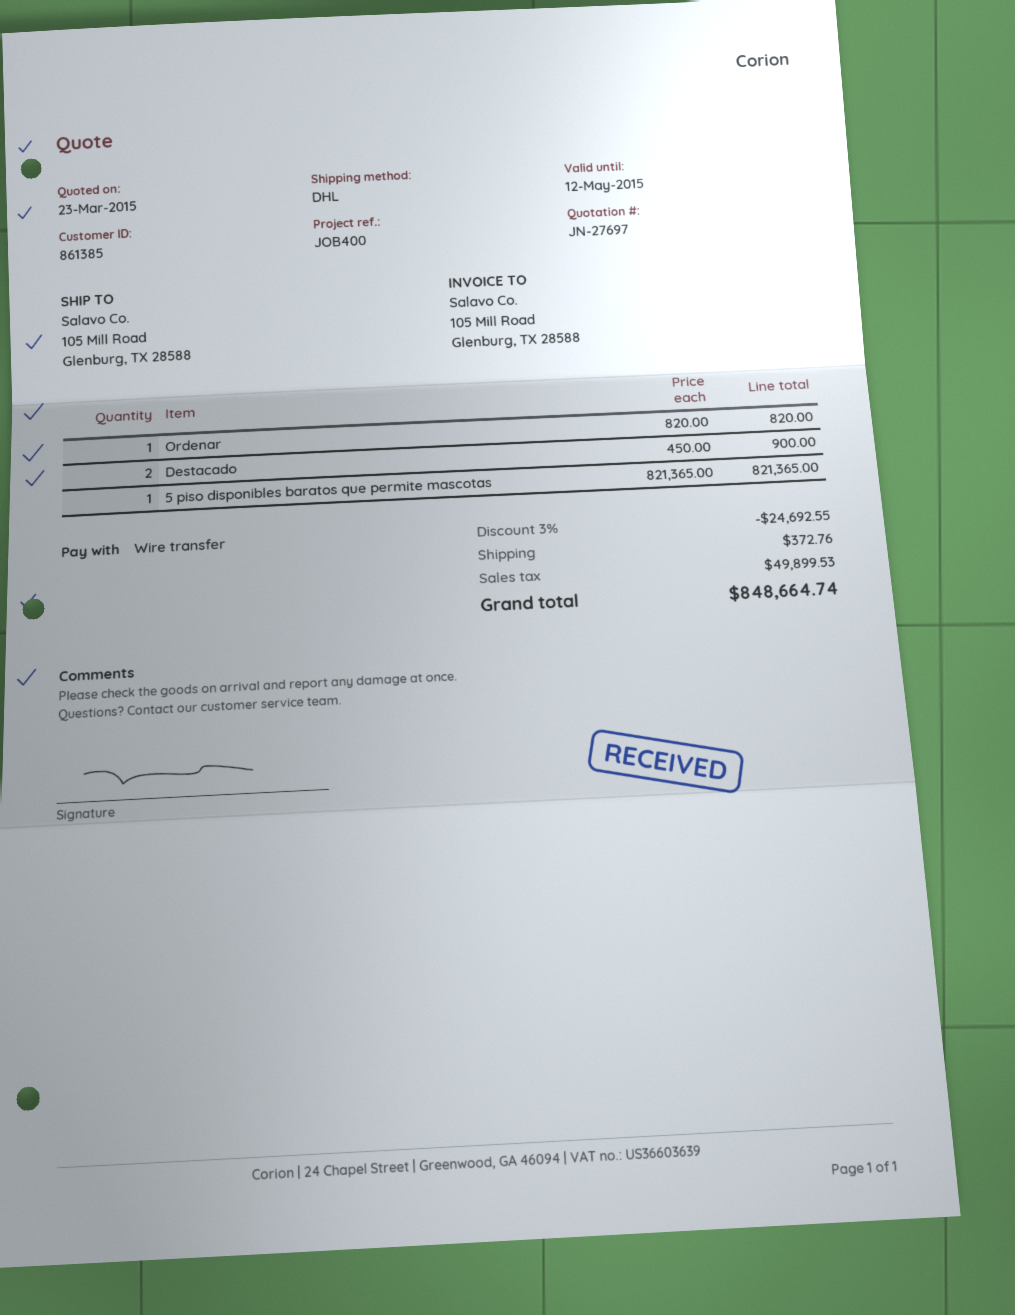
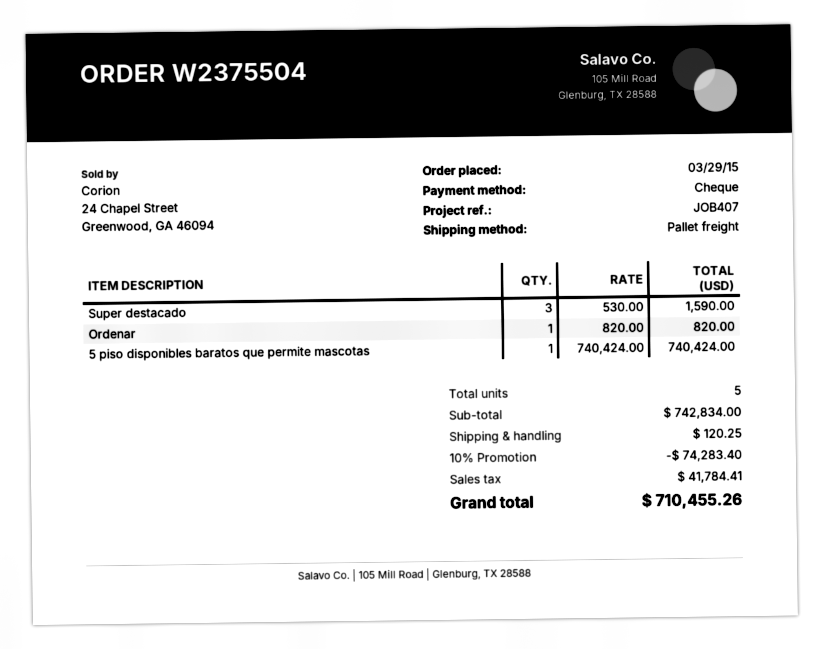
reference: JOB400 -> JOB407
payment method: bank transfer -> cheque
shipping method: DHL -> pallet freight
Destacado: 2 x 450.00 = 900.00 -> none
5 piso disponibles baratos que permite mascotas: 1 x 821365.00 = 821365.00 -> 1 x 740424.00 = 740424.00
Super destacado: none -> 3 x 530.00 = 1590.00
discount: 3% = 24692.55 -> 10% = 74283.40
shipping: 372.76 -> 120.25
tax: 49899.53 -> 41784.41
total: 848664.74 -> 710455.26

